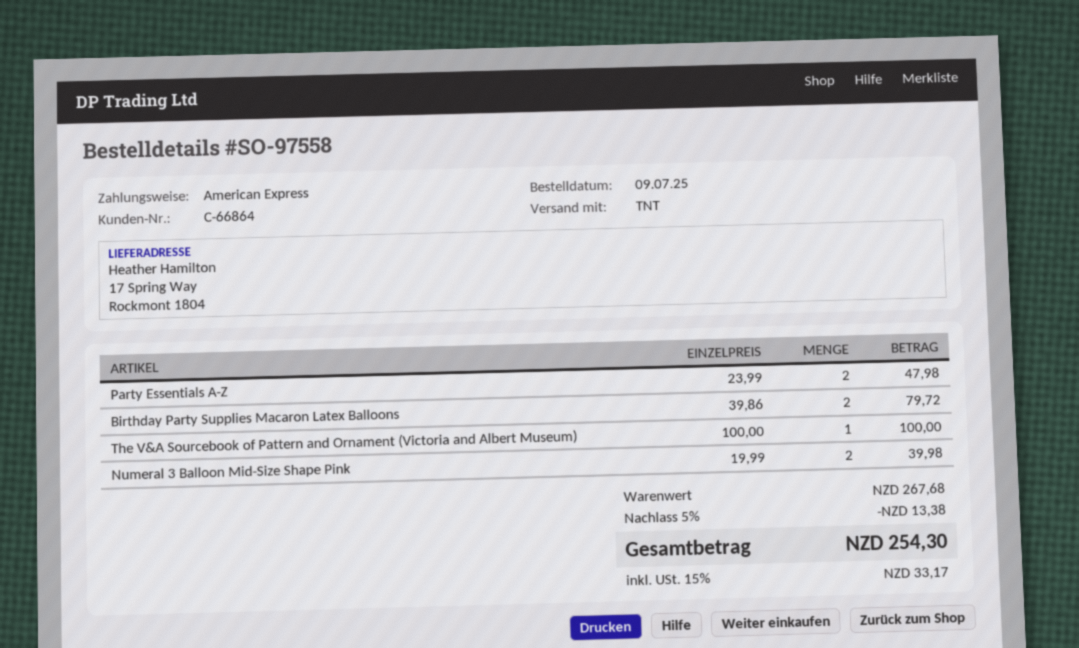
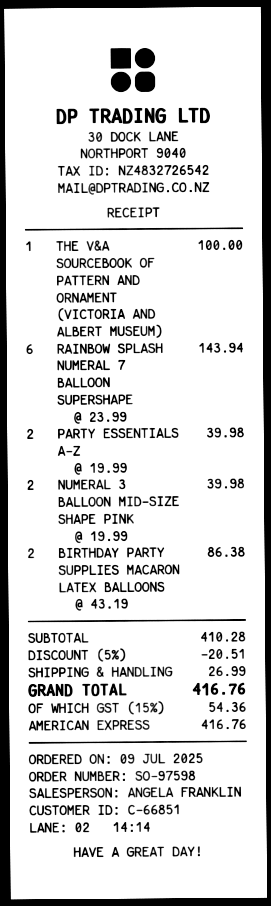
order number: SO-97558 -> SO-97598
customer number: C-66864 -> C-66851
Party Essentials A-Z: 2 x 23.99 = 47.98 -> 2 x 19.99 = 39.98
Birthday Party Supplies Macaron Latex Balloons: 2 x 39.86 = 79.72 -> 2 x 43.19 = 86.38
RAINBOW SPLASH NUMERAL 7 BALLOON SUPERSHAPE: none -> 6 x 23.99 = 143.94
subtotal: 267.68 -> 410.28
discount: 5% = 13.38 -> 5% = 20.51
shipping: none -> 26.99
tax: 15% = 33.17 -> 15% = 54.36
total: 254.30 -> 416.76

